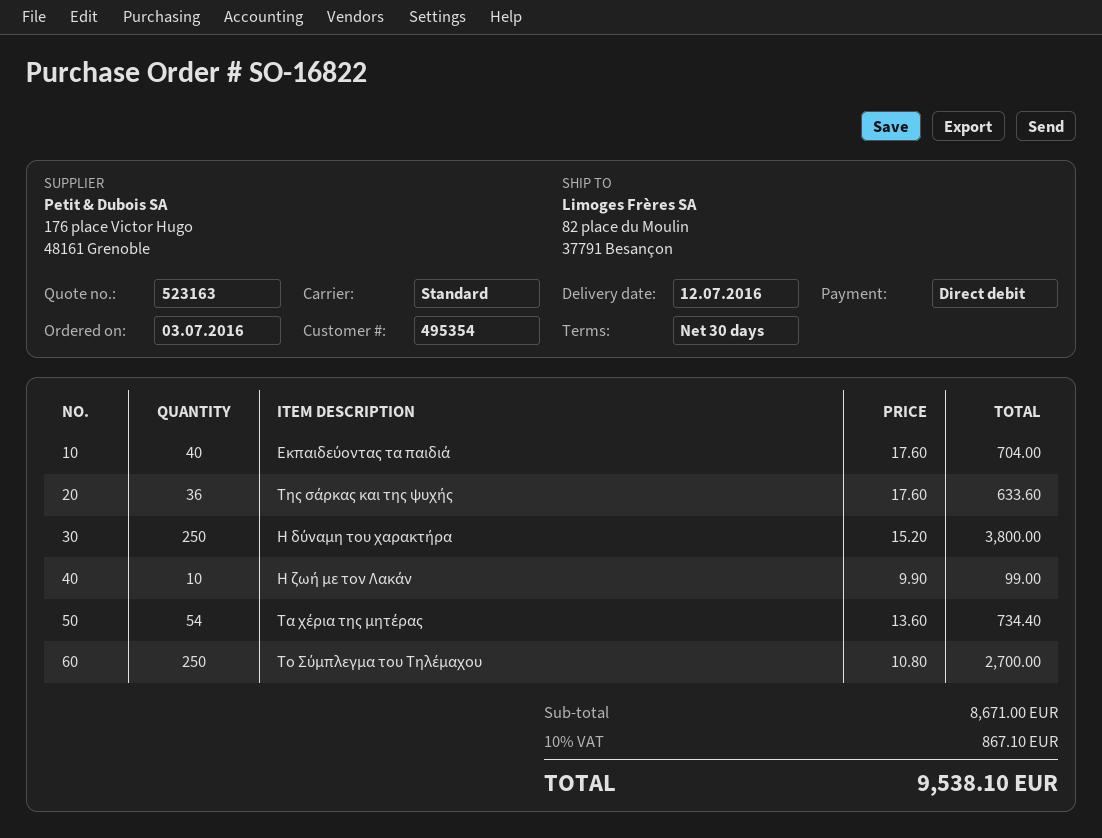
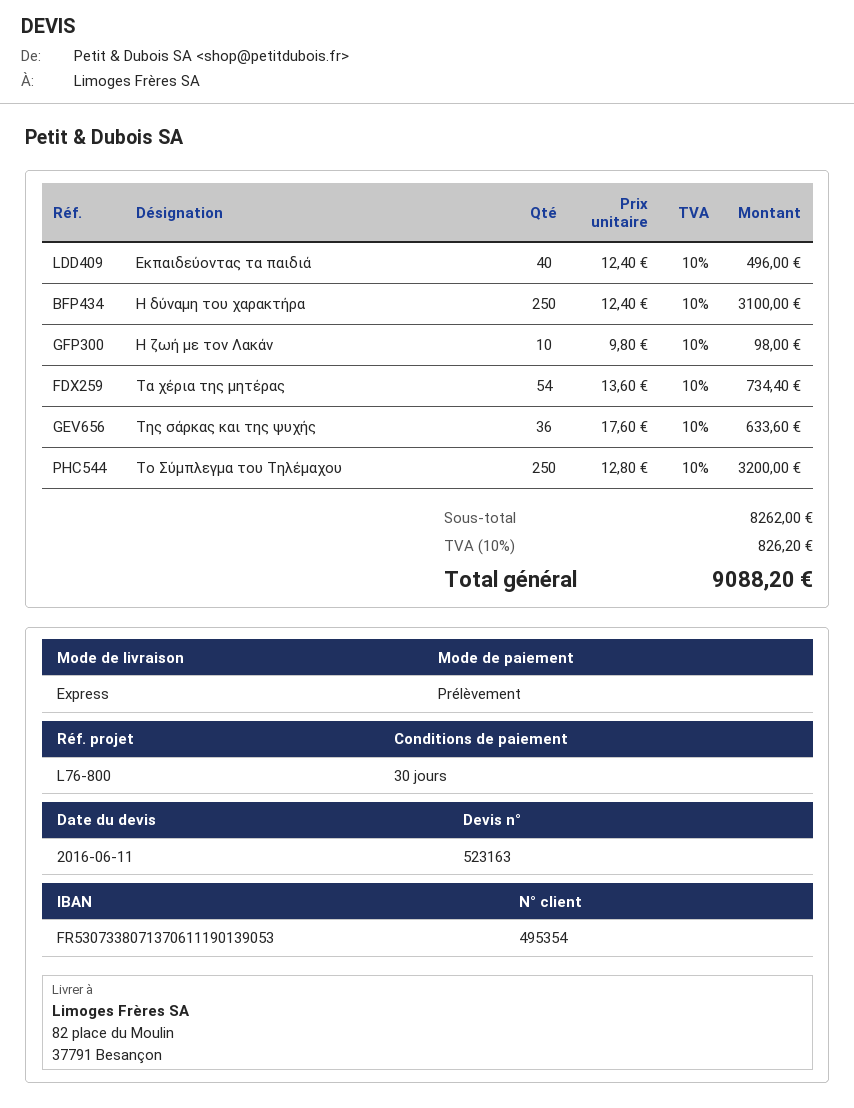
shipping method: standard -> express
Εκπαιδεύοντας τα παιδιά: 40 x 17.60 = 704.00 -> 40 x 12.40 = 496.00
Η δύναμη του χαρακτήρα: 250 x 15.20 = 3800.00 -> 250 x 12.40 = 3100.00
Η ζωή με τον Λακάν: 10 x 9.90 = 99.00 -> 10 x 9.80 = 98.00
Το Σύμπλεγμα του Τηλέμαχου: 250 x 10.80 = 2700.00 -> 250 x 12.80 = 3200.00
subtotal: 8671.00 -> 8262.00
tax: 10% = 867.10 -> 10% = 826.20
total: 9538.10 -> 9088.20

